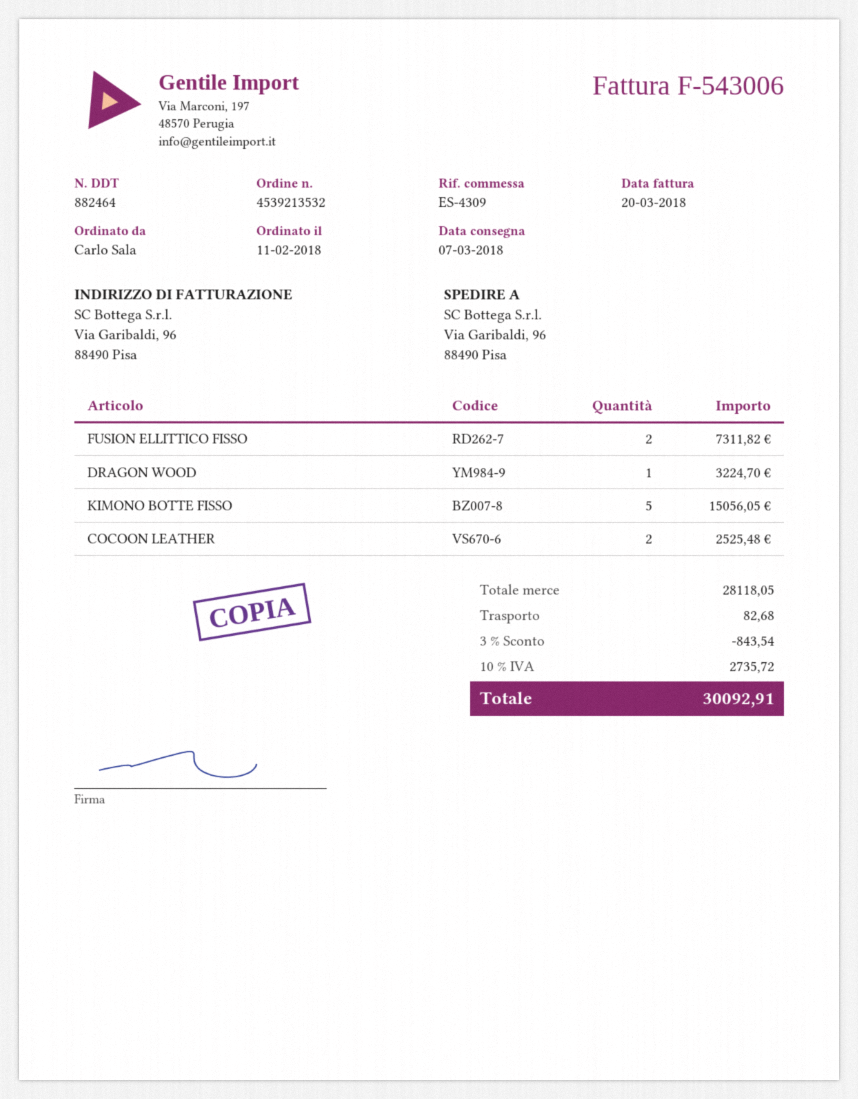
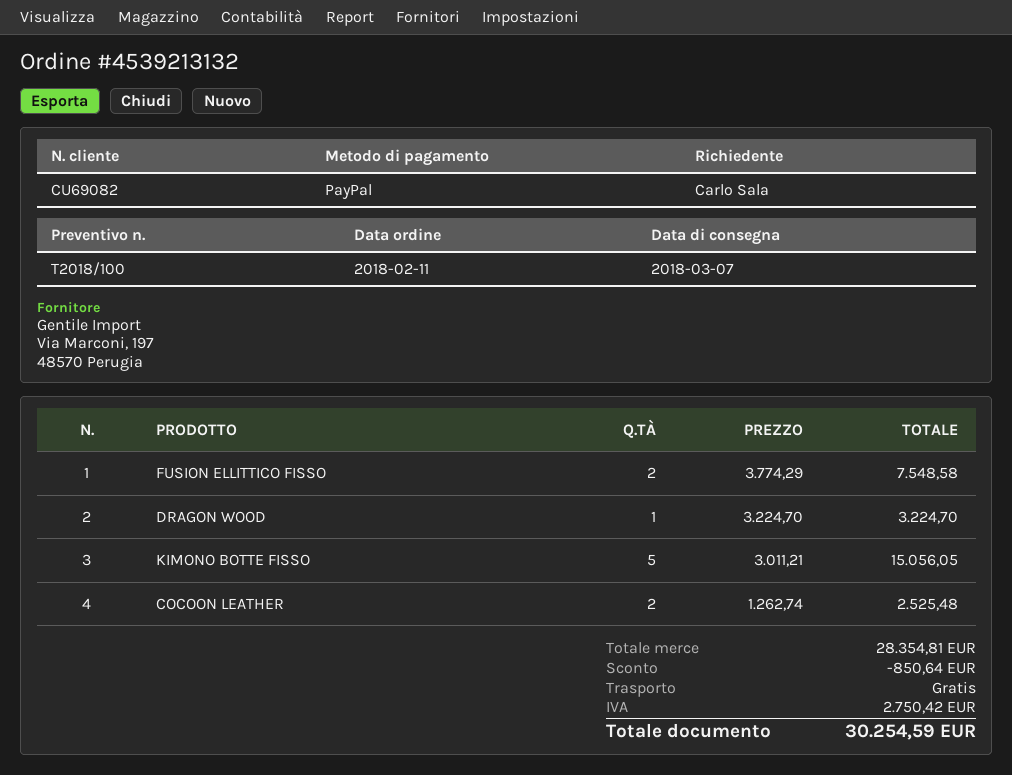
order number: 4539213532 -> 4539213132
FUSION ELLITTICO FISSO: 2 for 7311.82 -> 2 for 7548.58
subtotal: 28118.05 -> 28354.81
discount: 843.54 -> 850.64
shipping: 82.68 -> 0.00
tax: 2735.72 -> 2750.42
total: 30092.91 -> 30254.59

